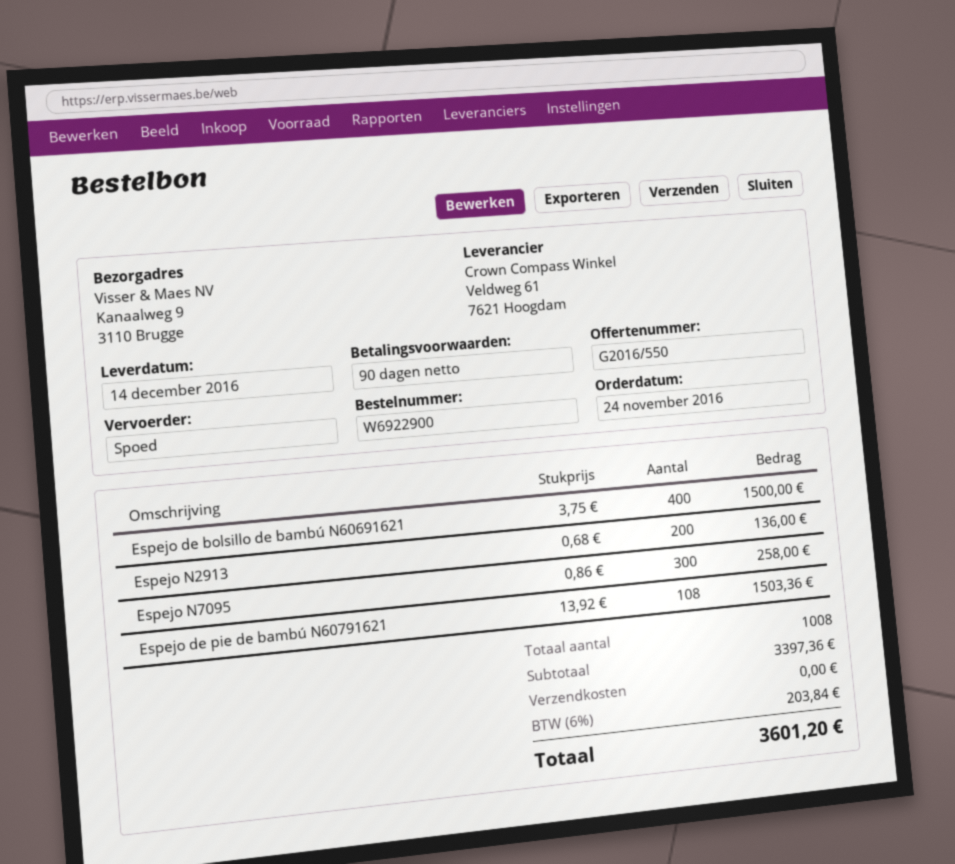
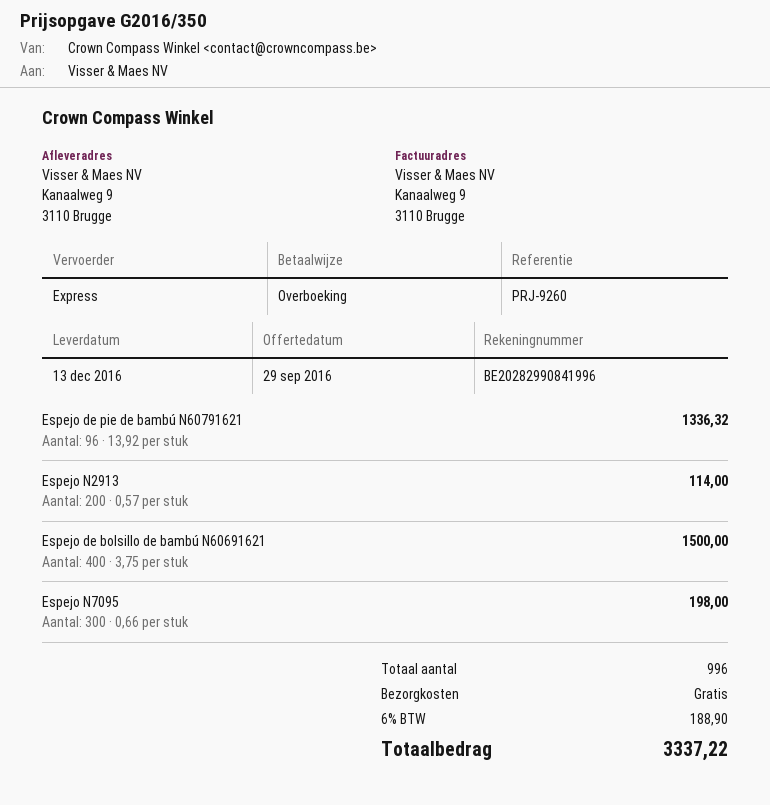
quote number: G2016/550 -> G2016/350
delivery date: 2016-12-14 -> 2016-12-13
Espejo N2913: 200 x 0.68 = 136.00 -> 200 x 0.57 = 114.00
Espejo N7095: 300 x 0.86 = 258.00 -> 300 x 0.66 = 198.00
Espejo de pie de bambú N60791621: 108 x 13.92 = 1503.36 -> 96 x 13.92 = 1336.32
total quantity: 1008 -> 996
tax: 6% = 203.84 -> 6% = 188.90
total: 3601.20 -> 3337.22

